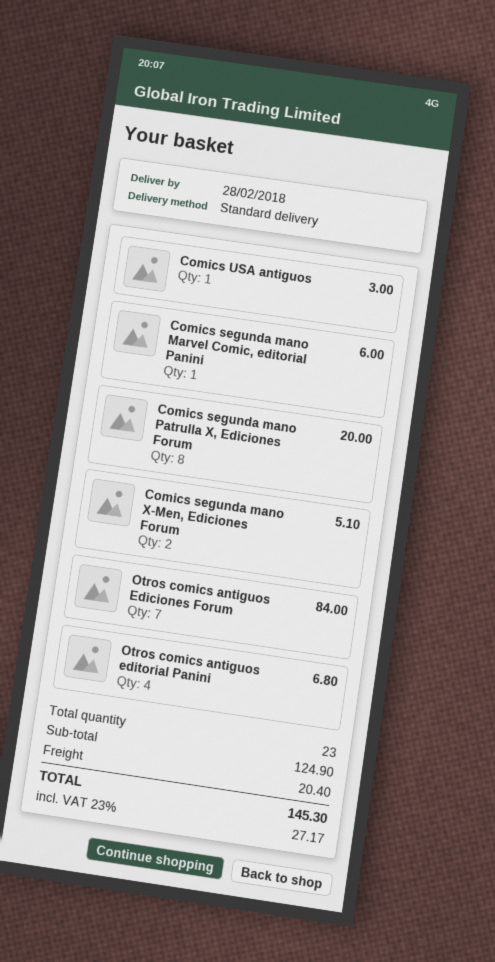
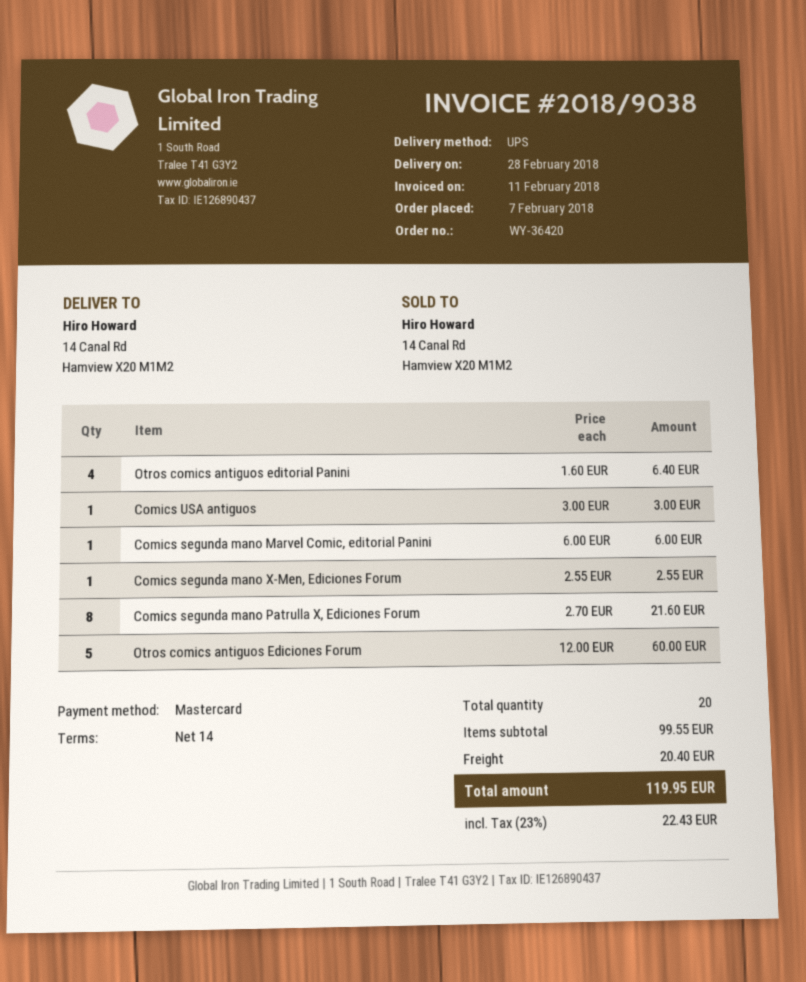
shipping method: standard -> UPS
Comics segunda mano Patrulla X, Ediciones Forum: 8 for 20.00 -> 8 for 21.60
Comics segunda mano X-Men, Ediciones Forum: 2 for 5.10 -> 1 for 2.55
Otros comics antiguos Ediciones Forum: 7 for 84.00 -> 5 for 60.00
Otros comics antiguos editorial Panini: 4 for 6.80 -> 4 for 6.40
total quantity: 23 -> 20
subtotal: 124.90 -> 99.55
tax: 23% = 27.17 -> 23% = 22.43
total: 145.30 -> 119.95

